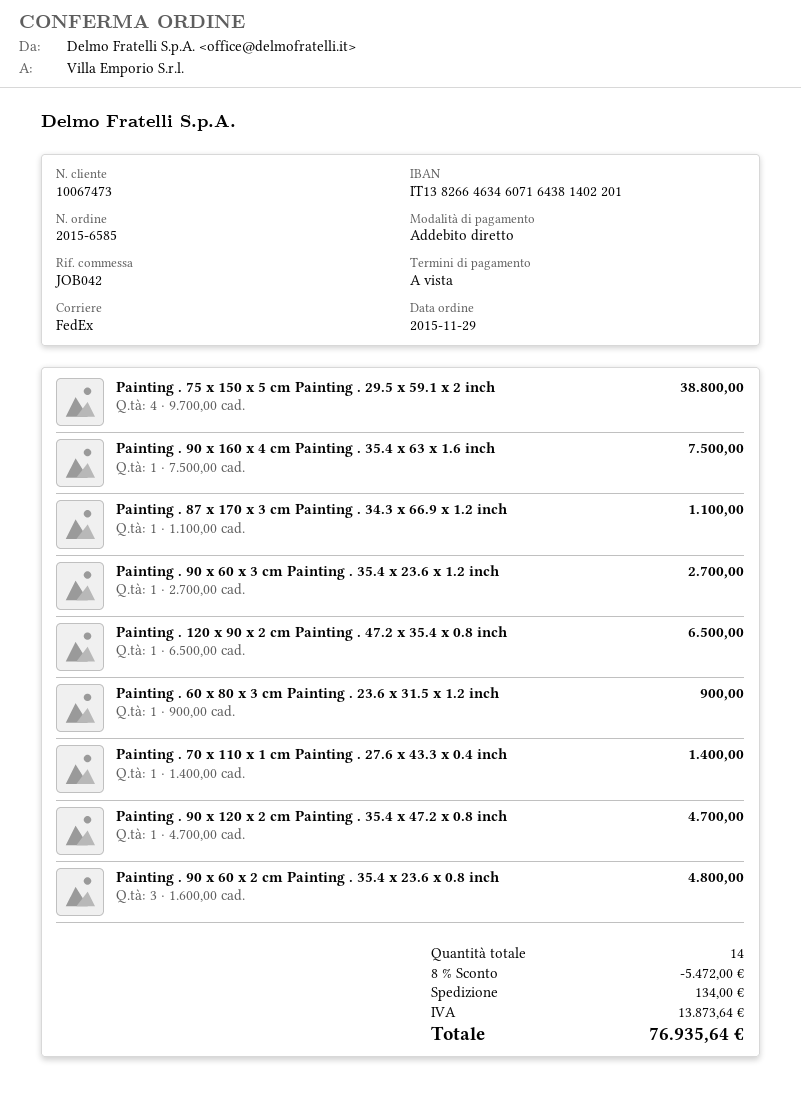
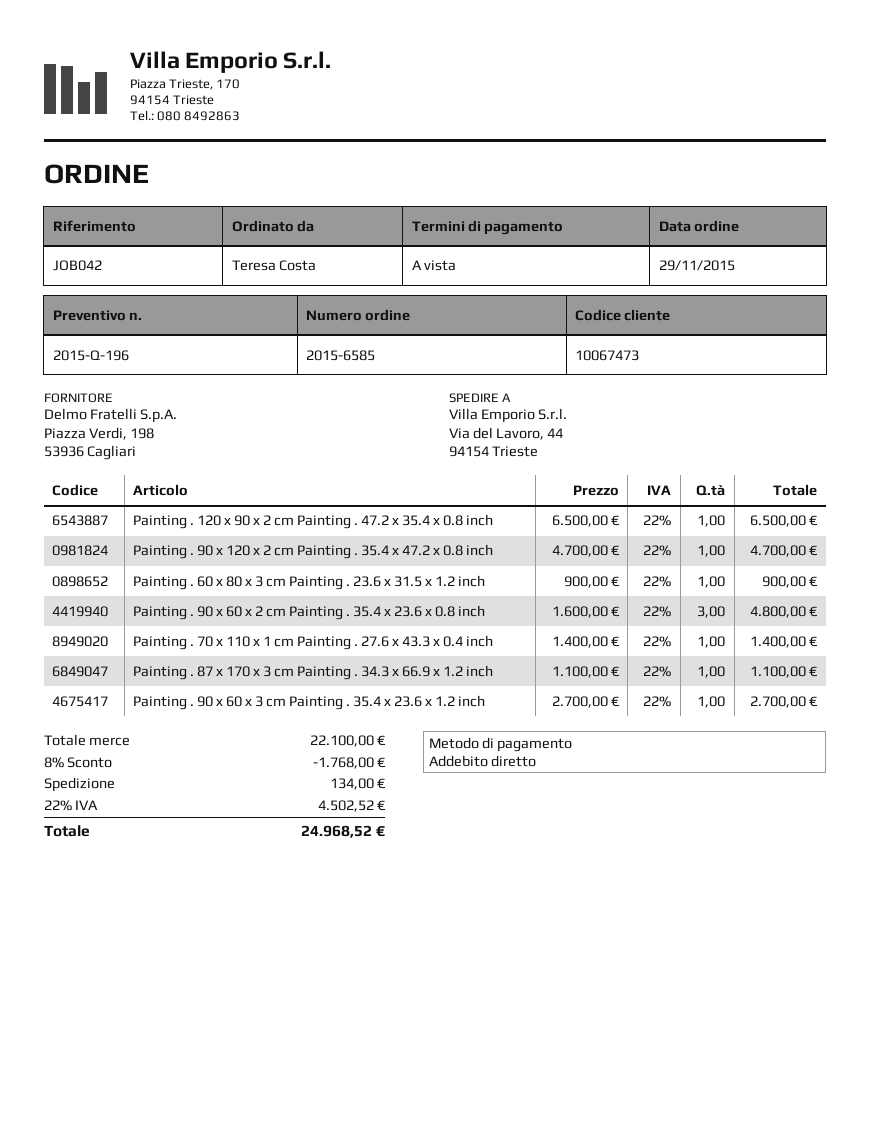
Painting . 75 x 150 x 5 cm Painting . 29.5 x 59.1 x 2 inch: 4 x 9700.00 = 38800.00 -> none
Painting . 90 x 160 x 4 cm Painting . 35.4 x 63 x 1.6 inch: 1 x 7500.00 = 7500.00 -> none
discount: 8% = 5472.00 -> 8% = 1768.00
tax: 13873.64 -> 4502.52
total: 76935.64 -> 24968.52

